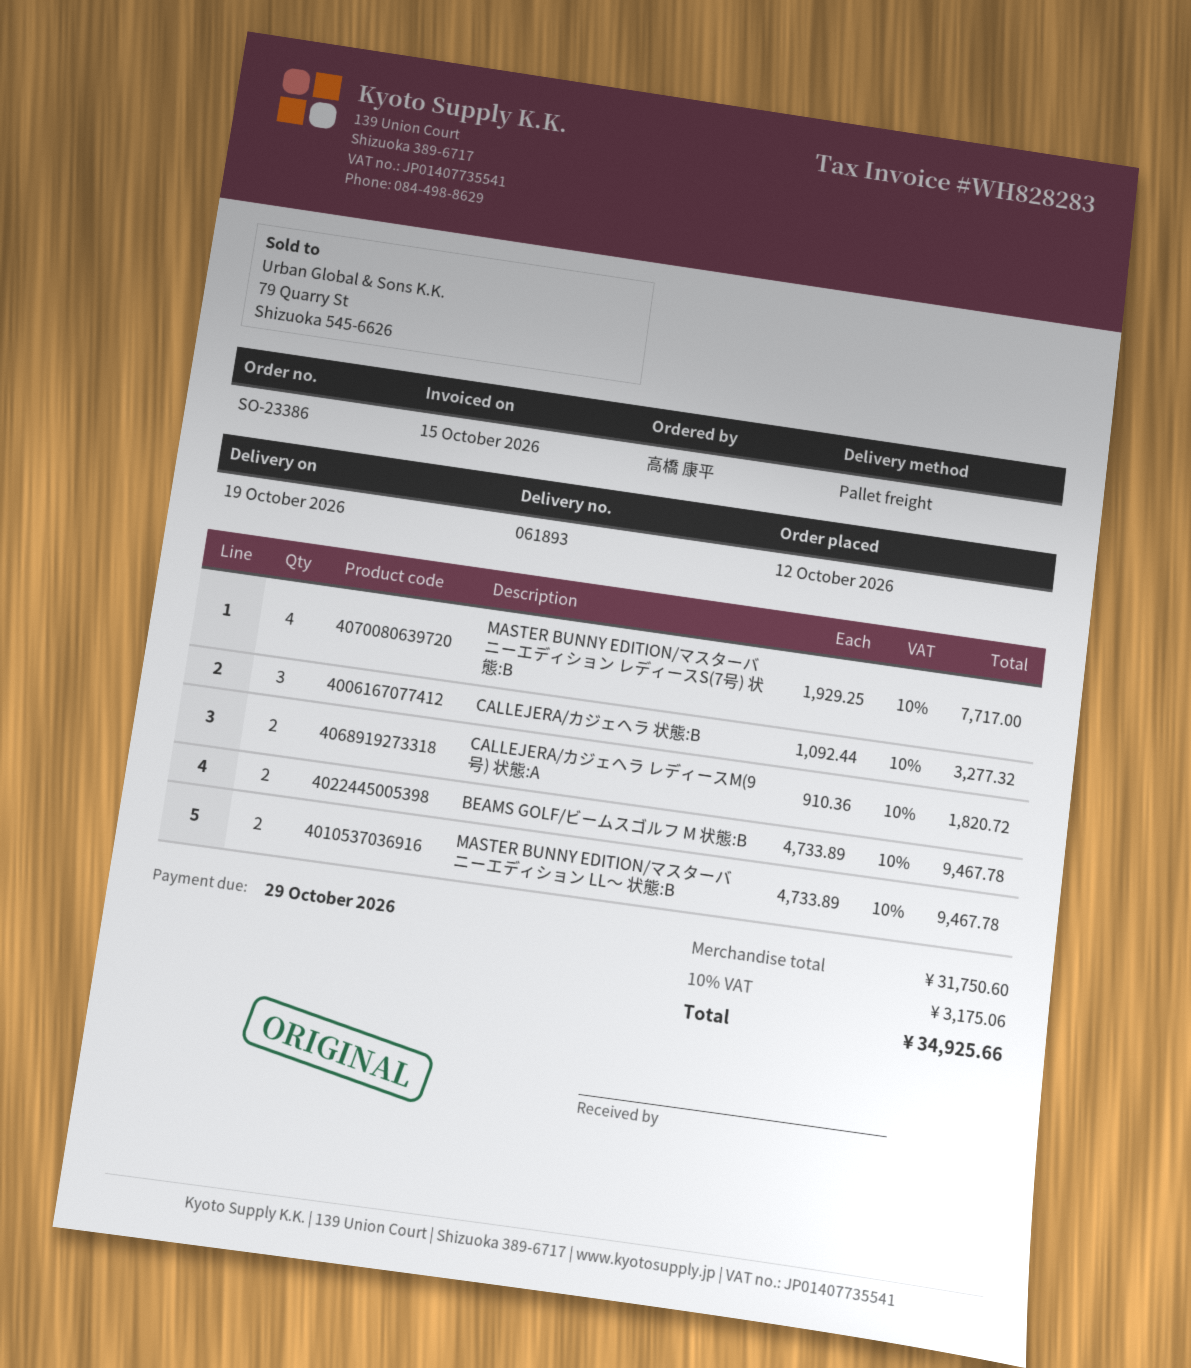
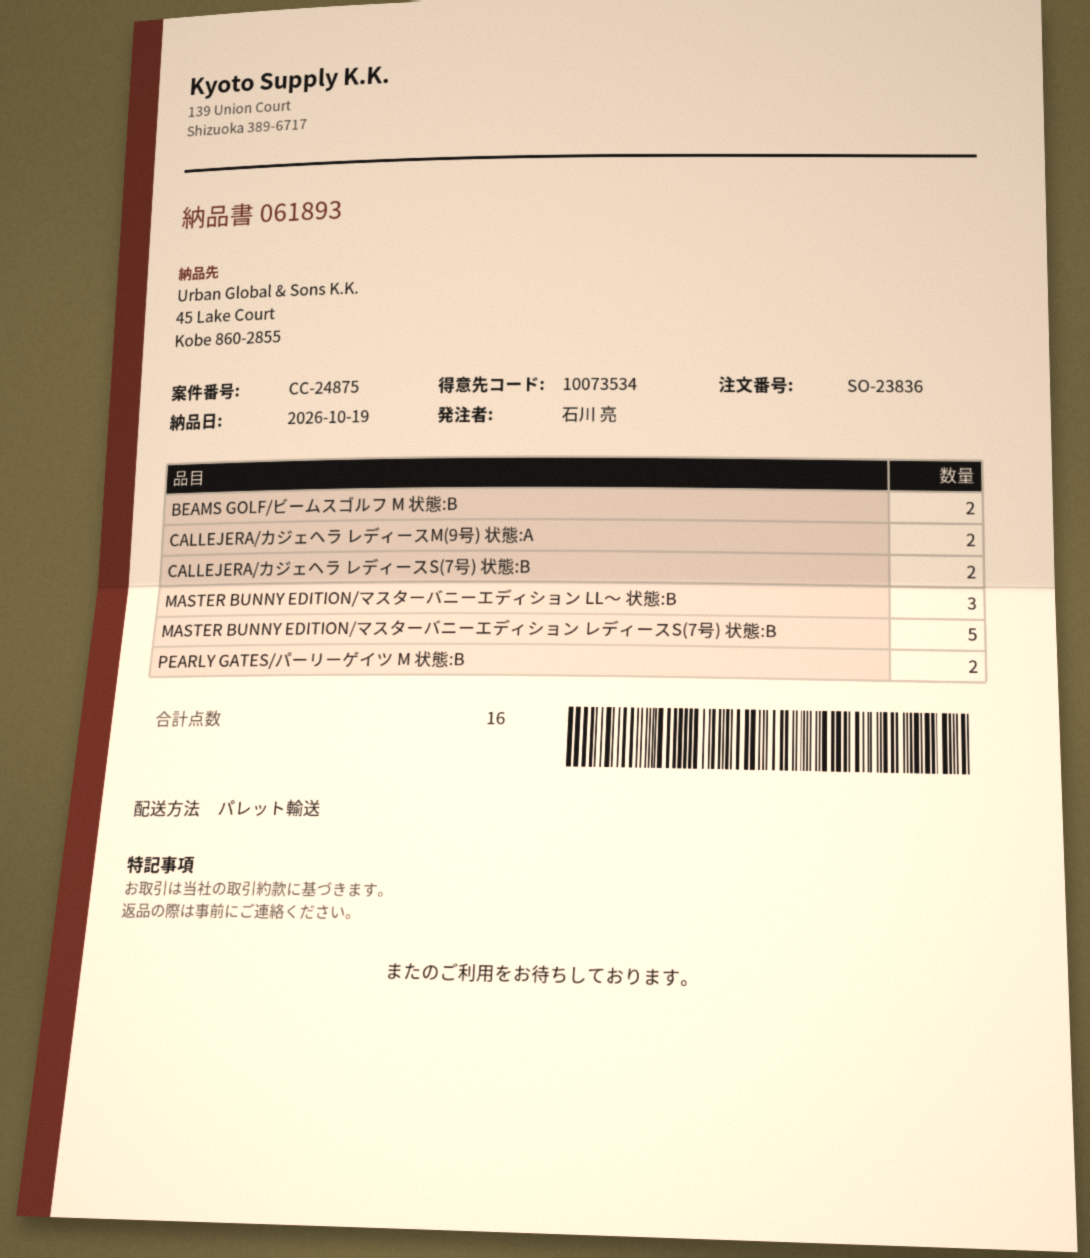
order number: SO-23386 -> SO-23836
ordered by: 高橋 康平 -> 石川 亮
MASTER BUNNY EDITION/マスターバニーエディション レディースS(7号) 状態:B: 4 -> 5
CALLEJERA/カジェヘラ 状態:B: 3 -> none
MASTER BUNNY EDITION/マスターバニーエディション LL〜 状態:B: 2 -> 3
CALLEJERA/カジェヘラ レディースS(7号) 状態:B: none -> 2
PEARLY GATES/パーリーゲイツ M 状態:B: none -> 2

